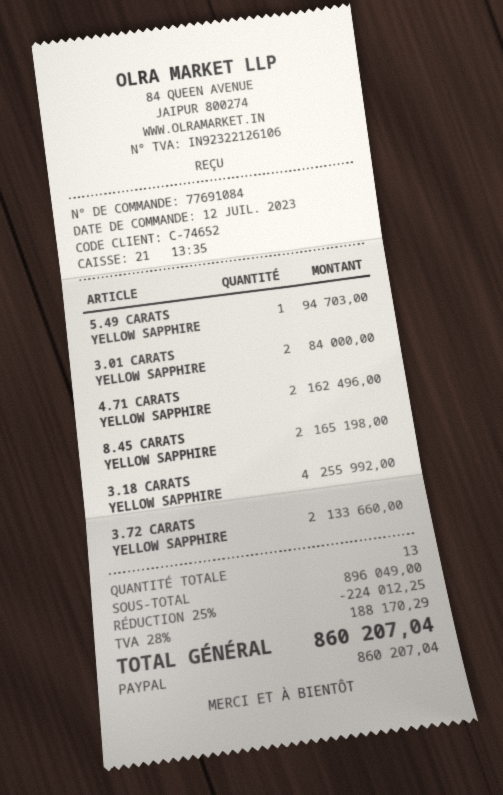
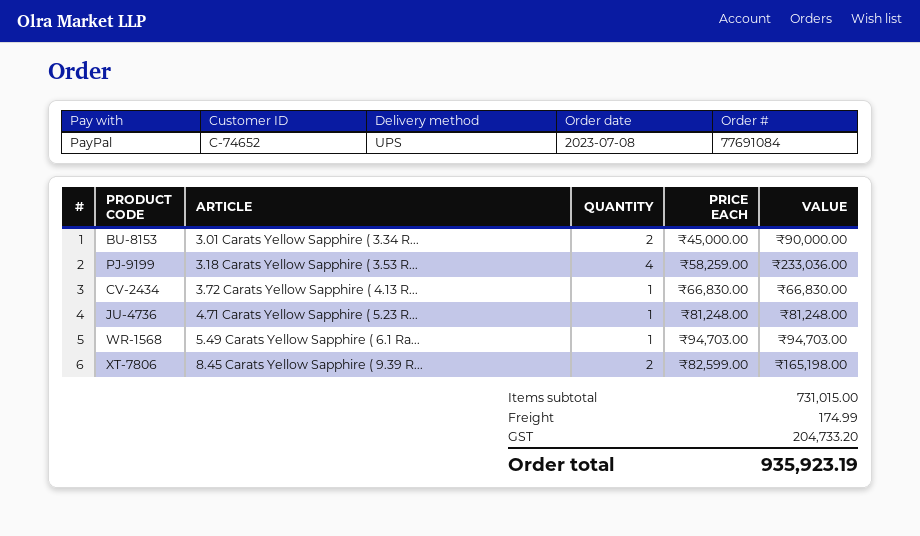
order date: 2023-07-12 -> 2023-07-08
3.01 CARATS YELLOW SAPPHIRE: 2 for 84000.00 -> 2 for 90000.00
4.71 CARATS YELLOW SAPPHIRE: 2 for 162496.00 -> 1 for 81248.00
3.18 CARATS YELLOW SAPPHIRE: 4 for 255992.00 -> 4 for 233036.00
3.72 CARATS YELLOW SAPPHIRE: 2 for 133660.00 -> 1 for 66830.00
subtotal: 896049.00 -> 731015.00
discount: 25% = 224012.25 -> none
shipping: none -> 174.99
tax: 188170.29 -> 204733.20
total: 860207.04 -> 935923.19

